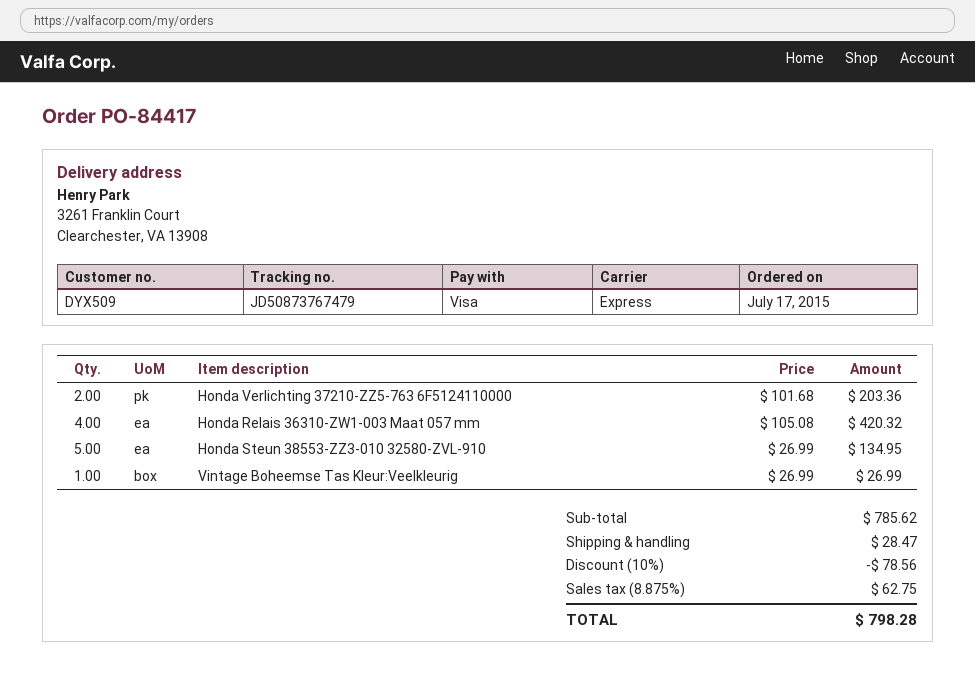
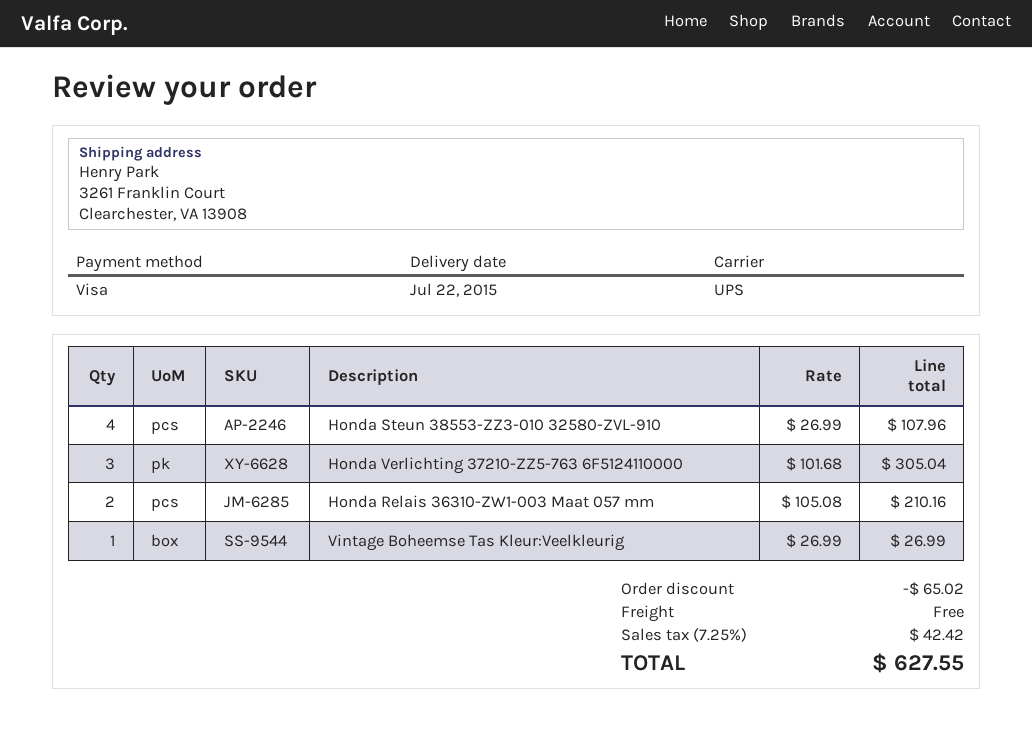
shipping method: express -> UPS
Honda Verlichting 37210-ZZ5-763 6F5124110000: 2 x 101.68 = 203.36 -> 3 x 101.68 = 305.04
Honda Relais 36310-ZW1-003 Maat 057 mm: 4 x 105.08 = 420.32 -> 2 x 105.08 = 210.16
Honda Steun 38553-ZZ3-010 32580-ZVL-910: 5 x 26.99 = 134.95 -> 4 x 26.99 = 107.96
discount: 78.56 -> 65.02
shipping: 28.47 -> 0.00
tax: 8.875% = 62.75 -> 7.25% = 42.42
total: 798.28 -> 627.55

